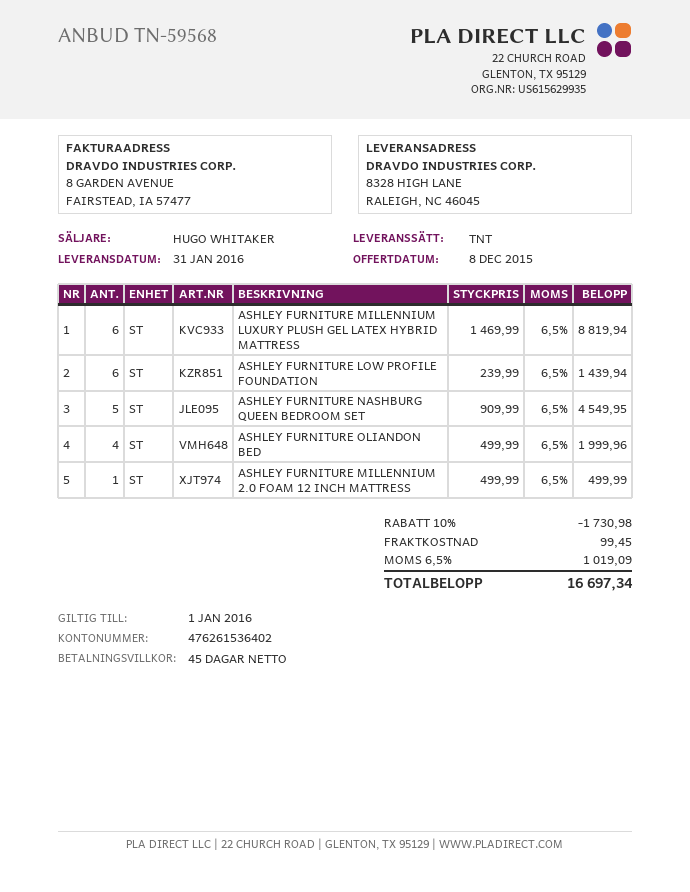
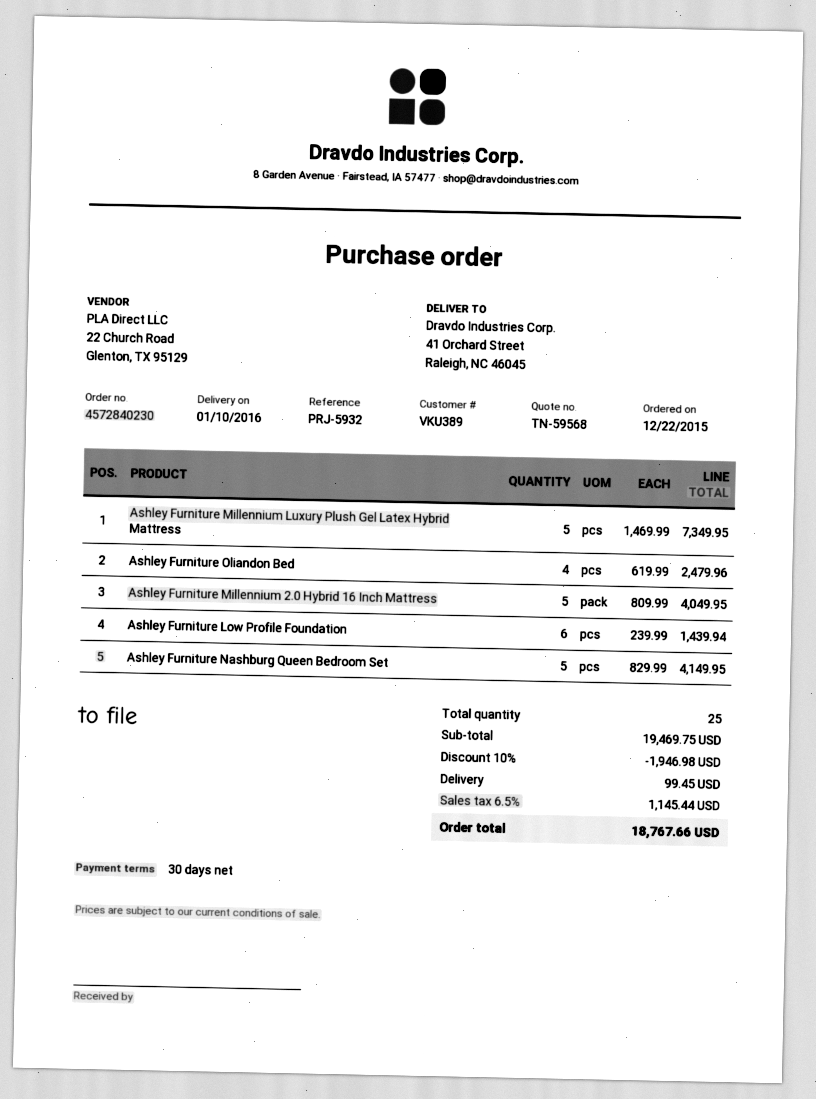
delivery date: 2016-01-31 -> 2016-01-10
payment terms: 45 days -> 30 days
ship to: 8328 HIGH LANE, RALEIGH, NC 46045 -> 41 Orchard Street, Raleigh, NC 46045
ASHLEY FURNITURE MILLENNIUM LUXURY PLUSH GEL LATEX HYBRID MATTRESS: 6 x 1469.99 = 8819.94 -> 5 x 1469.99 = 7349.95
ASHLEY FURNITURE NASHBURG QUEEN BEDROOM SET: 5 x 909.99 = 4549.95 -> 5 x 829.99 = 4149.95
ASHLEY FURNITURE OLIANDON BED: 4 x 499.99 = 1999.96 -> 4 x 619.99 = 2479.96
ASHLEY FURNITURE MILLENNIUM 2.0 FOAM 12 INCH MATTRESS: 1 x 499.99 = 499.99 -> none
Ashley Furniture Millennium 2.0 Hybrid 16 Inch Mattress: none -> 5 x 809.99 = 4049.95
discount: 10% = 1730.98 -> 10% = 1946.98
tax: 6.5% = 1019.09 -> 6.5% = 1145.44
total: 16697.34 -> 18767.66

